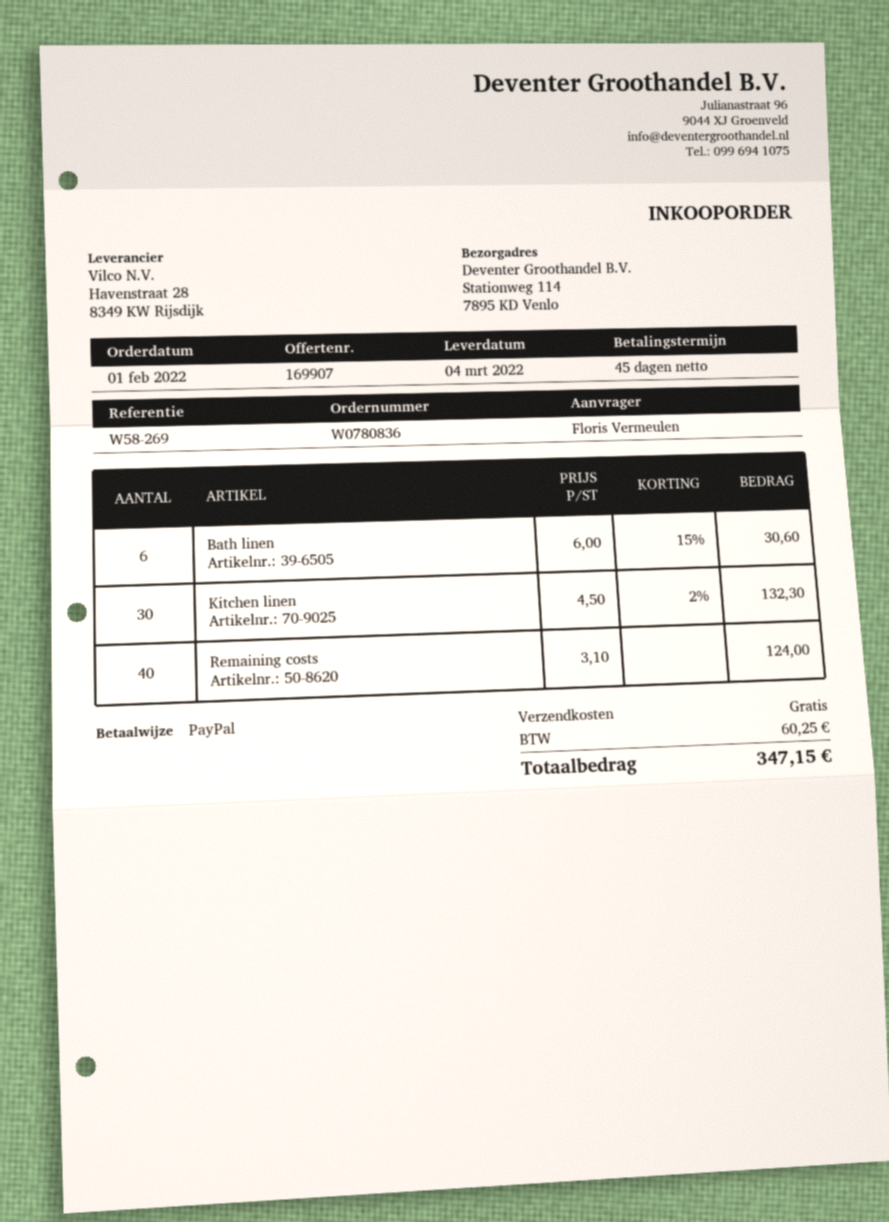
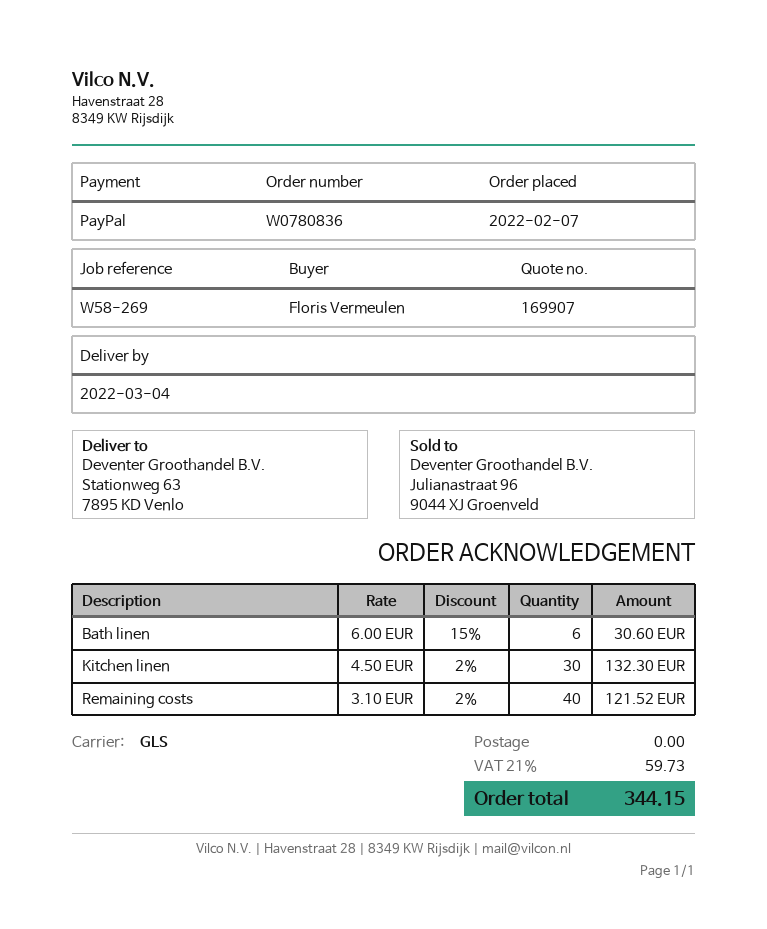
order date: 2022-02-01 -> 2022-02-07
ship to: Stationweg 114, 7895 KD Venlo -> Stationweg 63, 7895 KD Venlo
Remaining costs: 40 x 3.10 = 124.00 -> 40 x 3.10 - 2% = 121.52
tax: 60.25 -> 59.73
total: 347.15 -> 344.15

